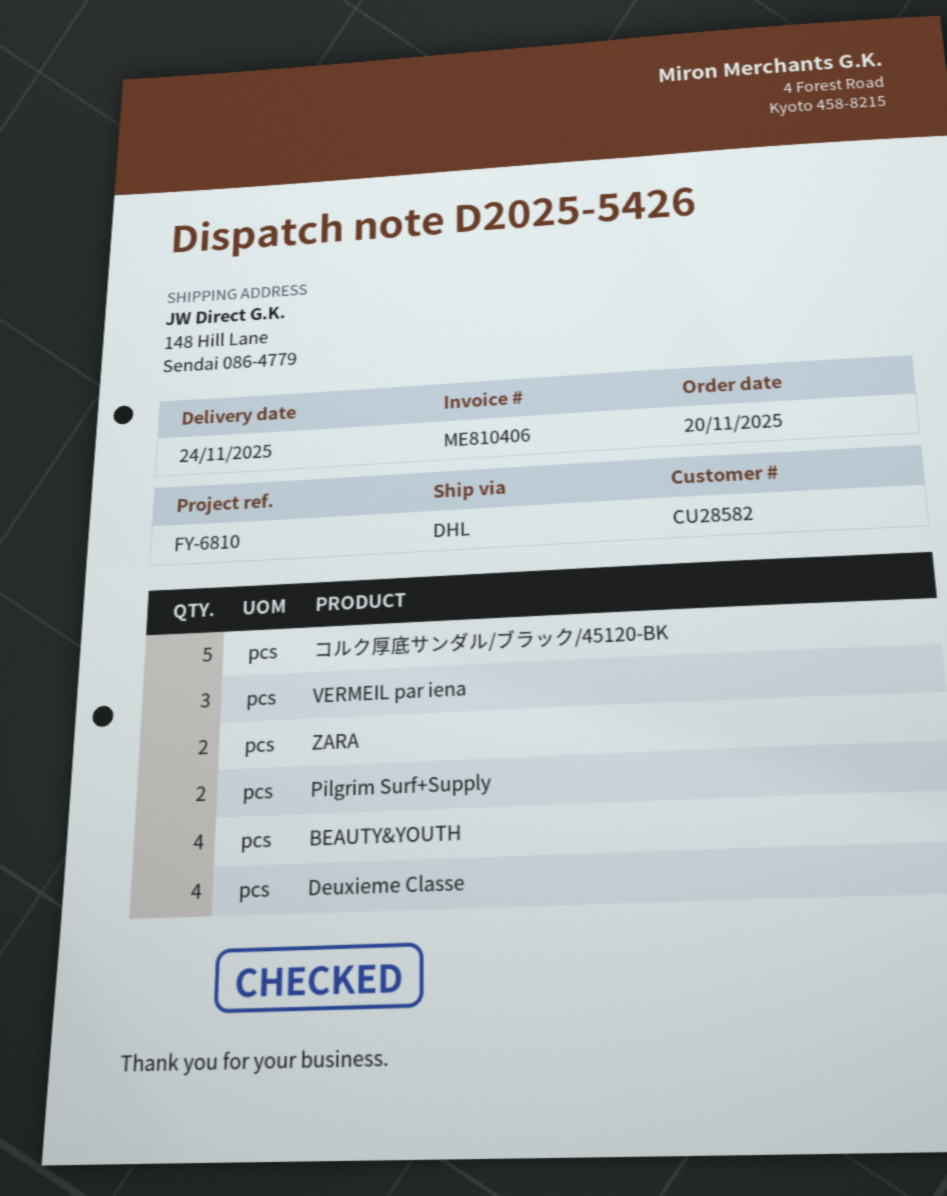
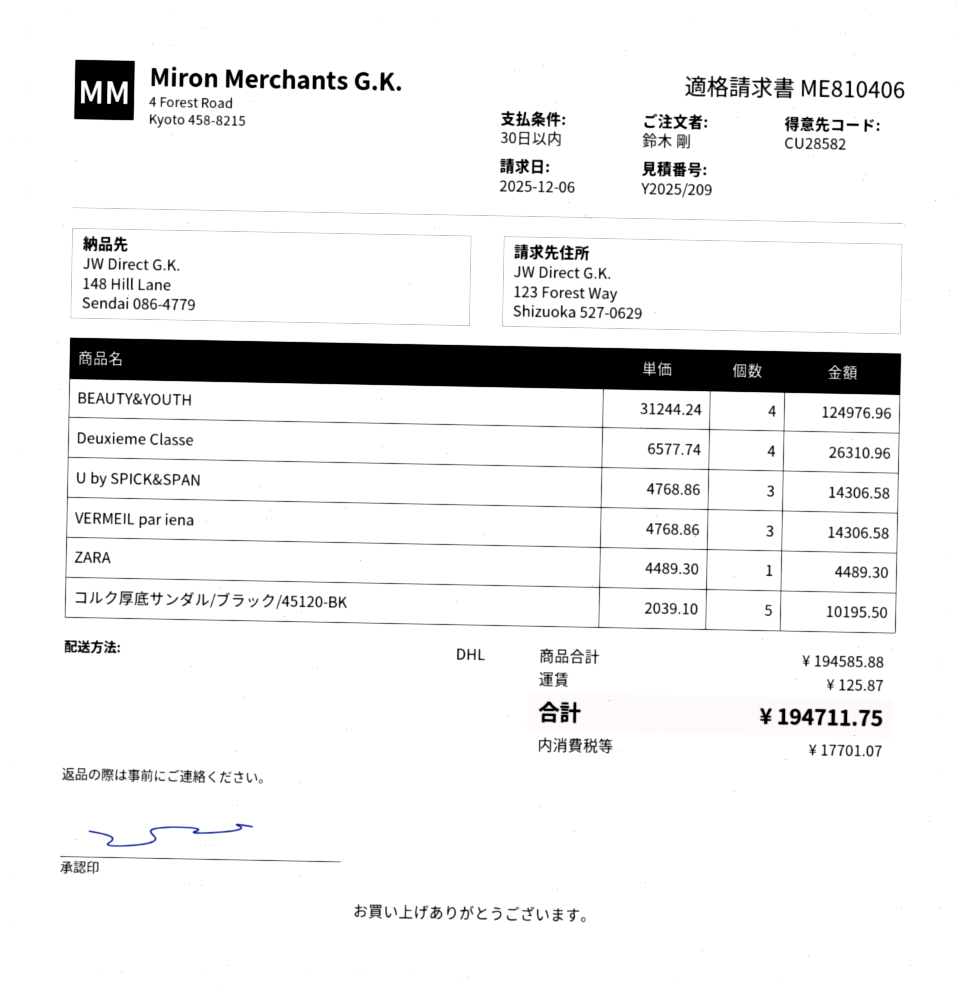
ZARA: 2 -> 1
Pilgrim Surf+Supply: 2 -> none
U by SPICK&SPAN: none -> 3

